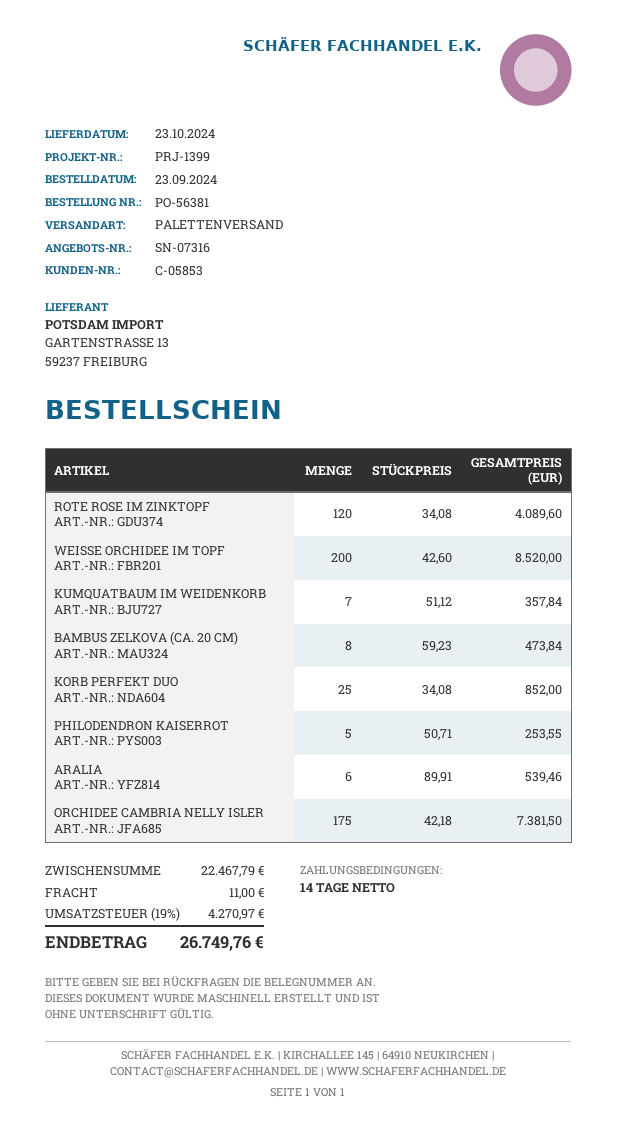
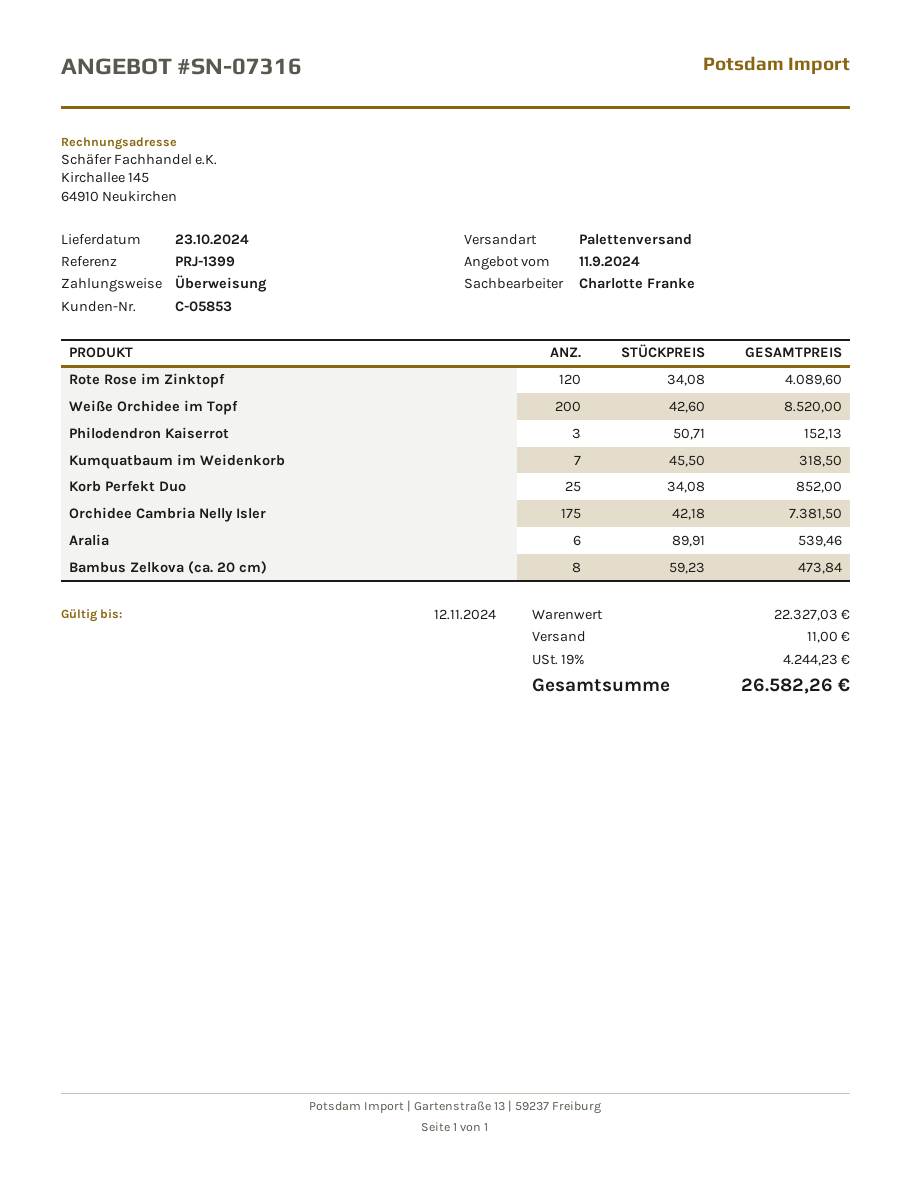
KUMQUATBAUM IM WEIDENKORB: 7 x 51.12 = 357.84 -> 7 x 45.50 = 318.50
PHILODENDRON KAISERROT: 5 x 50.71 = 253.55 -> 3 x 50.71 = 152.13
subtotal: 22467.79 -> 22327.03
tax: 19% = 4270.97 -> 19% = 4244.23
total: 26749.76 -> 26582.26

